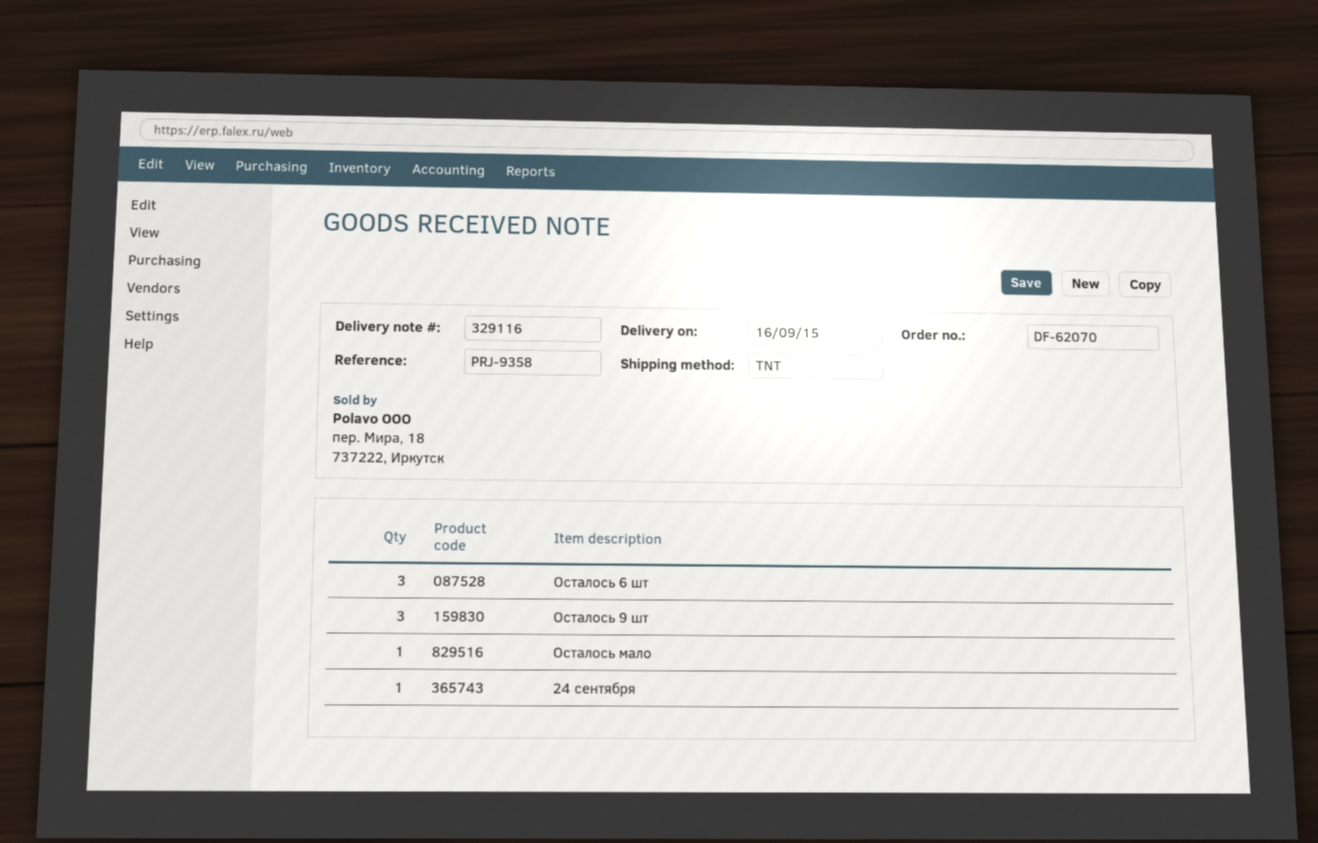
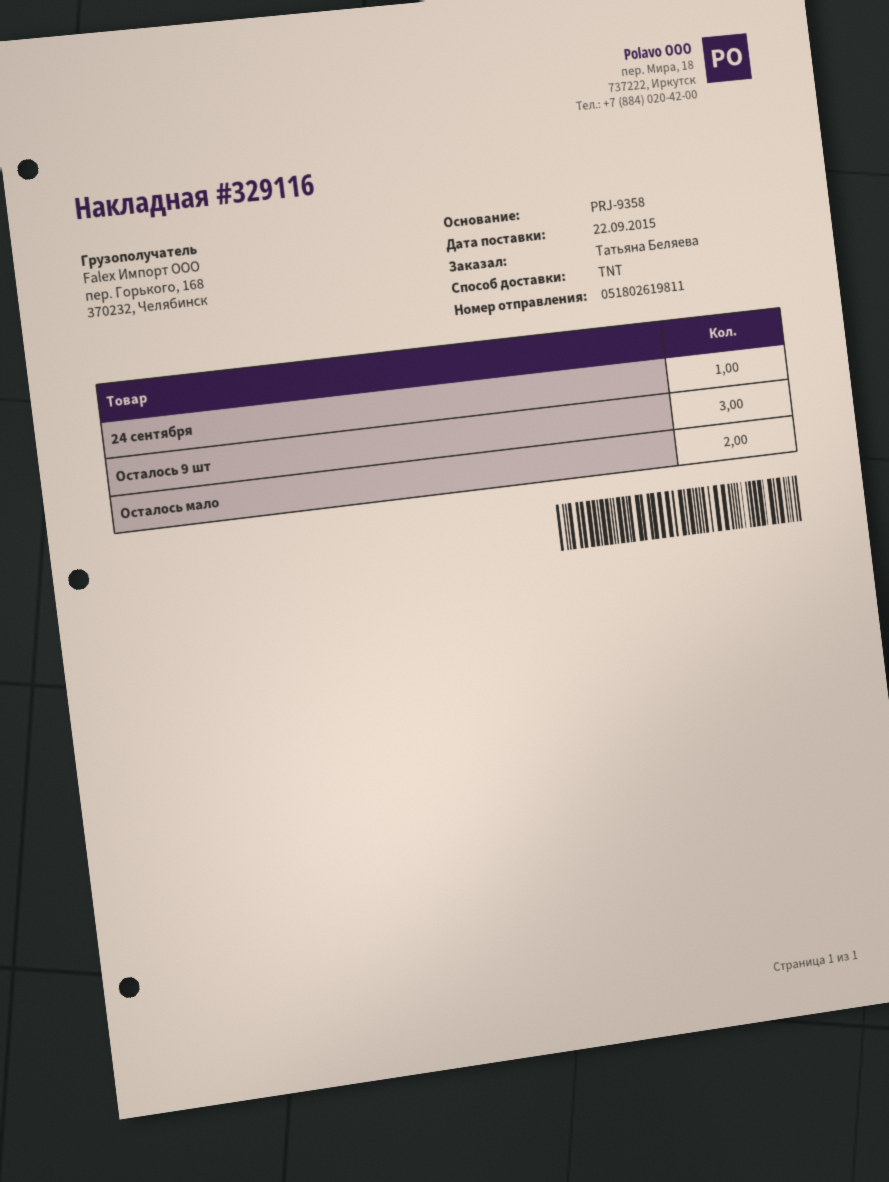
delivery date: 2015-09-16 -> 2015-09-22
Осталось 6 шт: 3 -> none
Осталось мало: 1 -> 2

